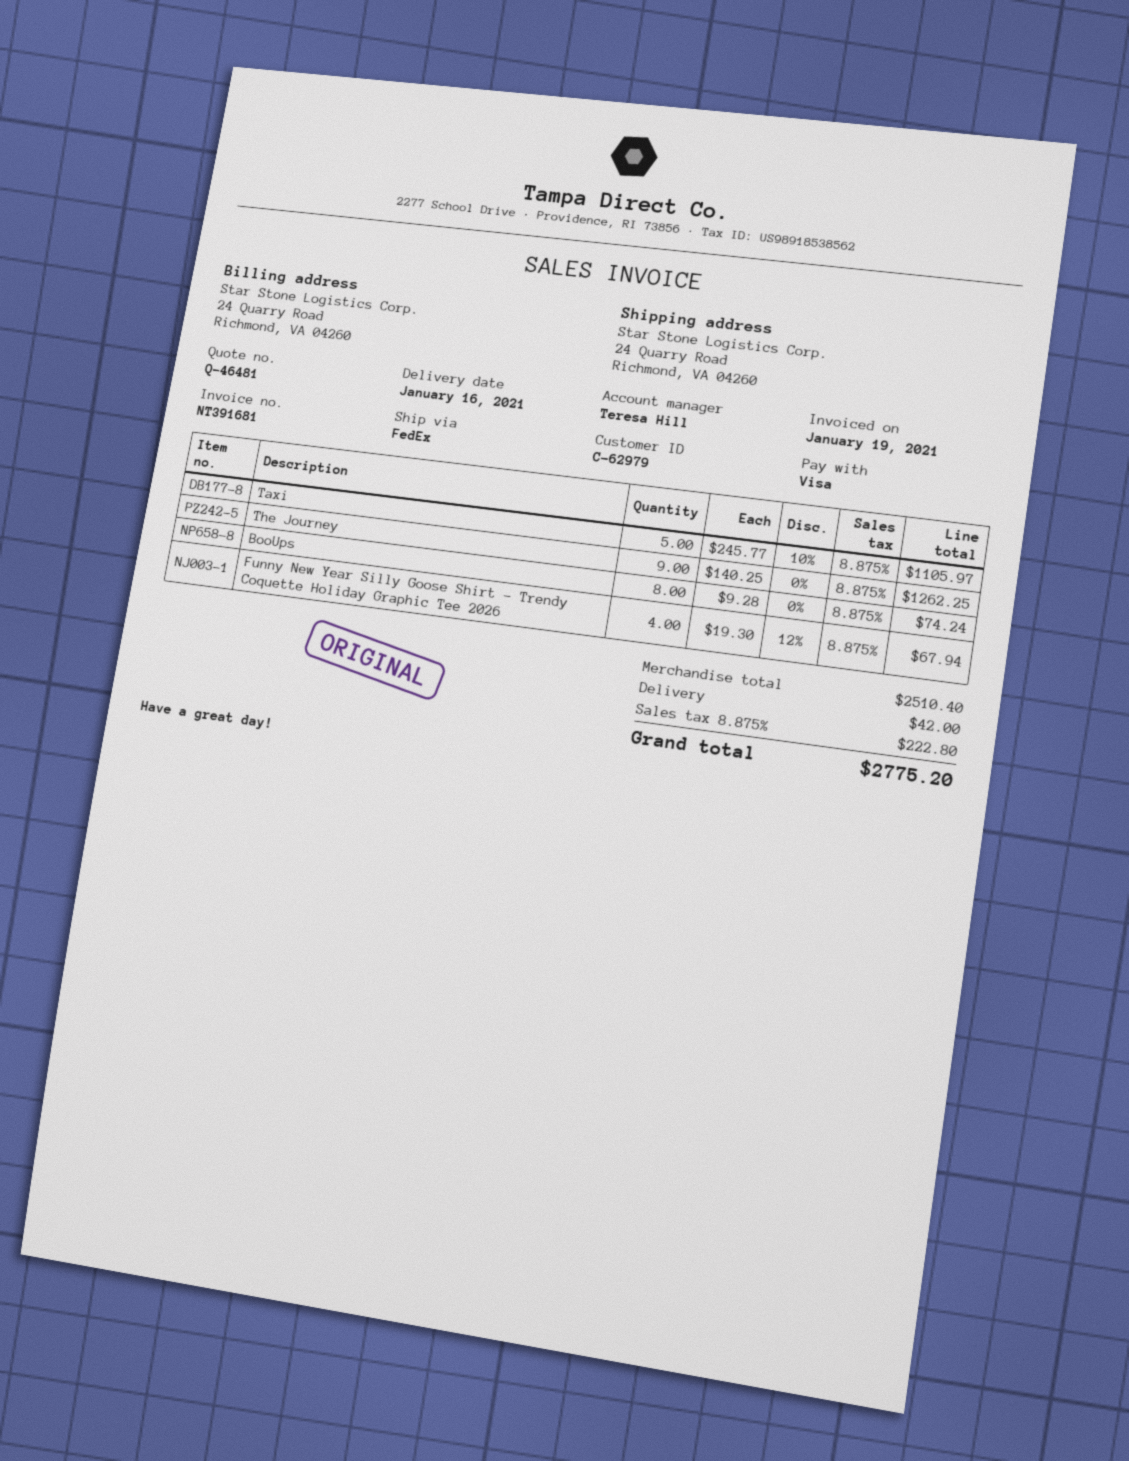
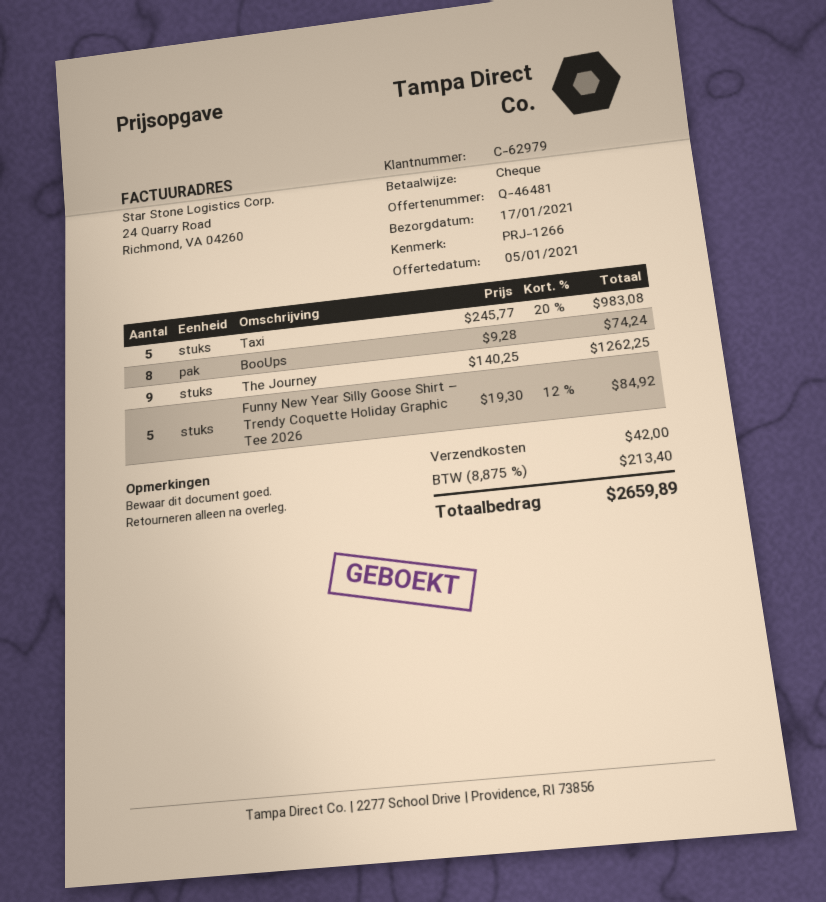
delivery date: 2021-01-16 -> 2021-01-17
payment method: Visa -> cheque
Taxi: 5 x 245.77 - 10% = 1105.97 -> 5 x 245.77 - 20% = 983.08
Funny New Year Silly Goose Shirt – Trendy Coquette Holiday Graphic Tee 2026: 4 x 19.30 - 12% = 67.94 -> 5 x 19.30 - 12% = 84.92
tax: 8.875% = 222.80 -> 8.875% = 213.40
total: 2775.20 -> 2659.89

